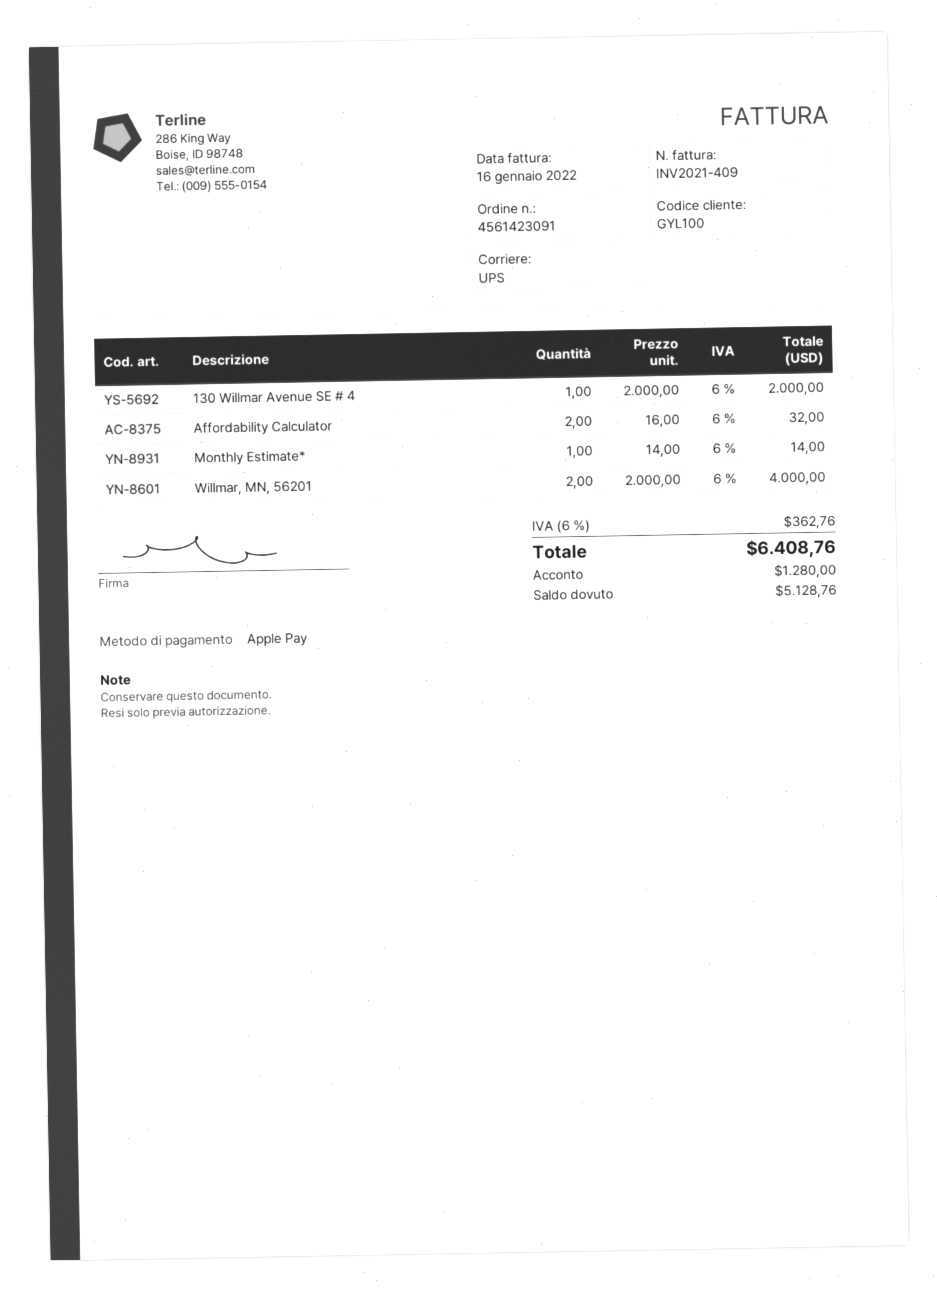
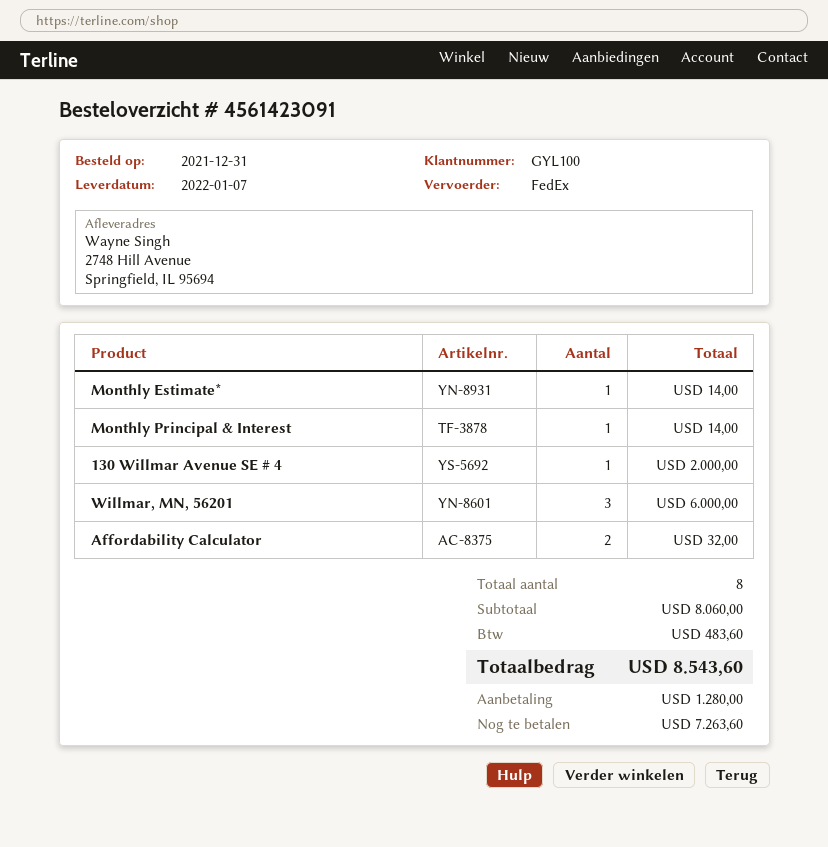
shipping method: UPS -> FedEx
Willmar, MN, 56201: 2 for 4000.00 -> 3 for 6000.00
Monthly Principal & Interest: none -> 1 for 14.00
tax: 362.76 -> 483.60
total: 6408.76 -> 8543.60
balance: 5128.76 -> 7263.60

